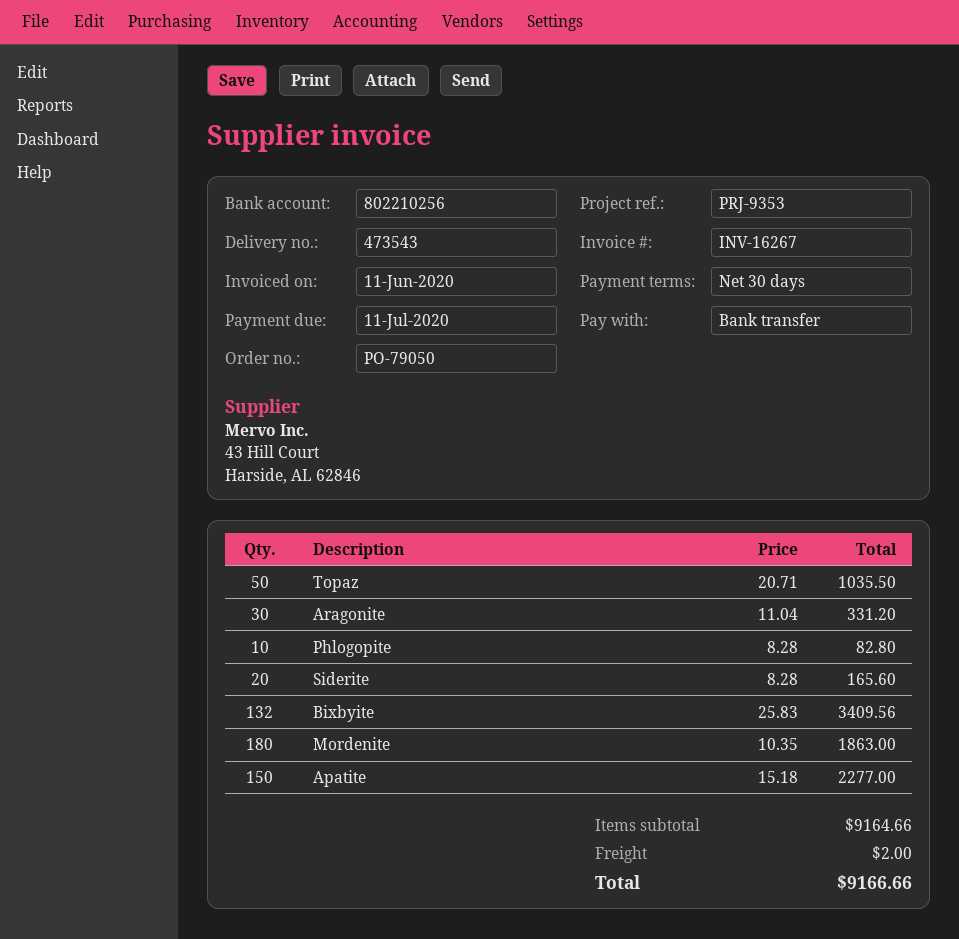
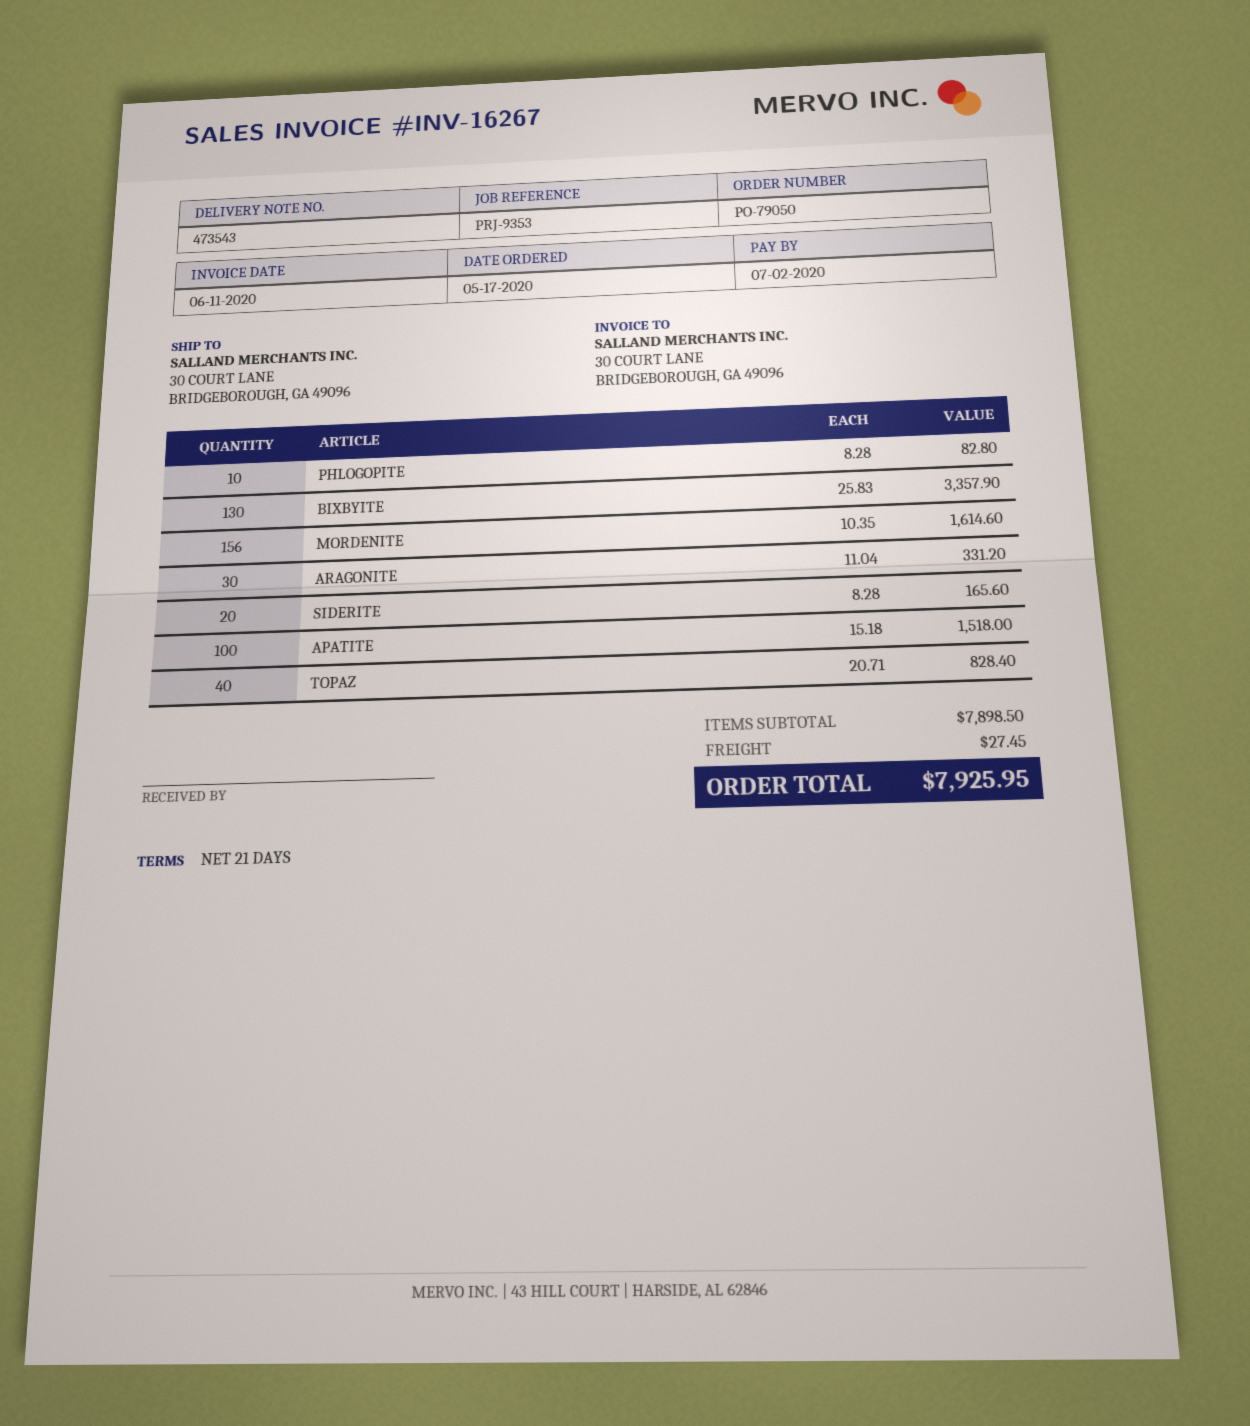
payment terms: 30 days -> 21 days
due date: 2020-07-11 -> 2020-07-02
Topaz: 50 x 20.71 = 1035.50 -> 40 x 20.71 = 828.40
Bixbyite: 132 x 25.83 = 3409.56 -> 130 x 25.83 = 3357.90
Mordenite: 180 x 10.35 = 1863.00 -> 156 x 10.35 = 1614.60
Apatite: 150 x 15.18 = 2277.00 -> 100 x 15.18 = 1518.00
subtotal: 9164.66 -> 7898.50
shipping: 2.00 -> 27.45
total: 9166.66 -> 7925.95

